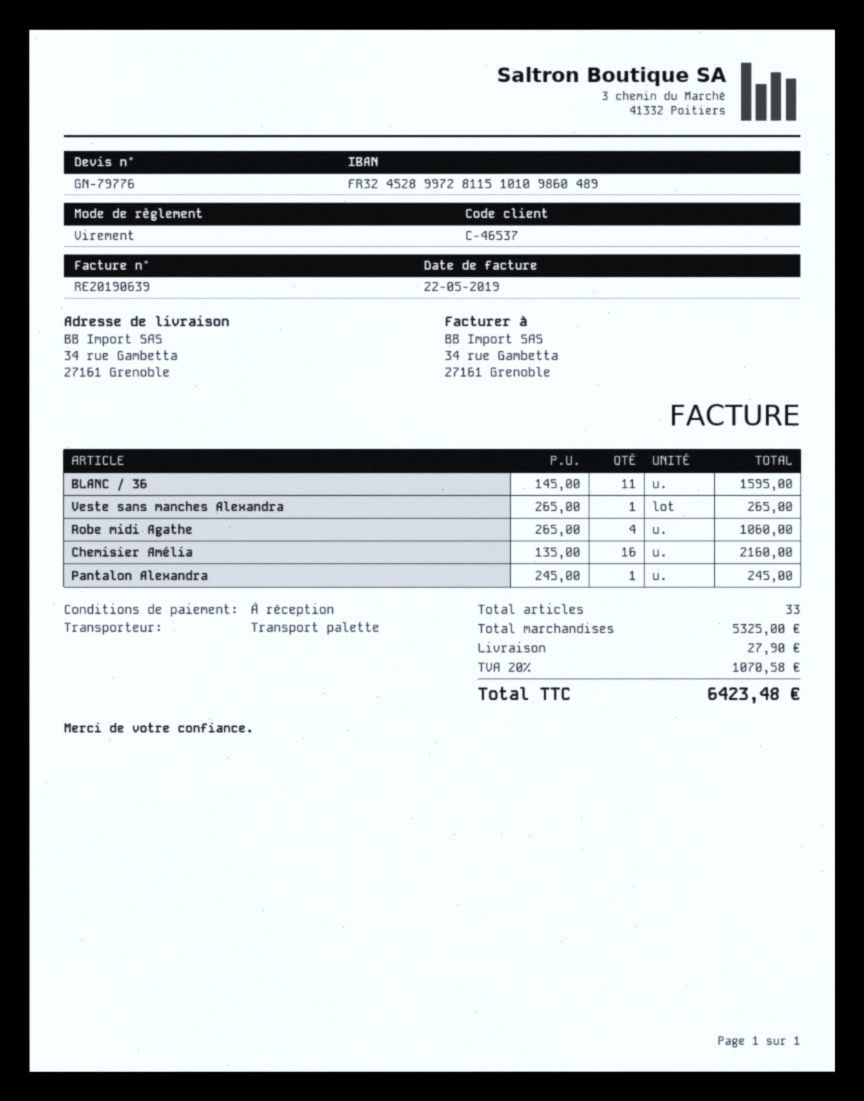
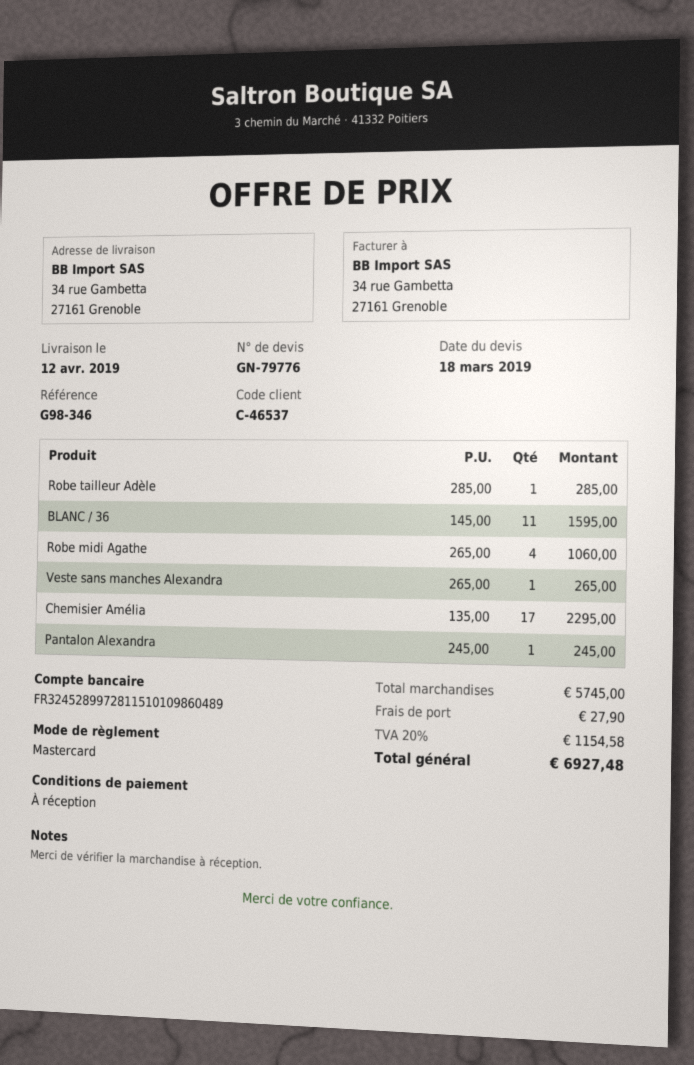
payment method: bank transfer -> Mastercard
Chemisier Amélia: 16 x 135.00 = 2160.00 -> 17 x 135.00 = 2295.00
Robe tailleur Adèle: none -> 1 x 285.00 = 285.00
subtotal: 5325.00 -> 5745.00
tax: 20% = 1070.58 -> 20% = 1154.58
total: 6423.48 -> 6927.48

